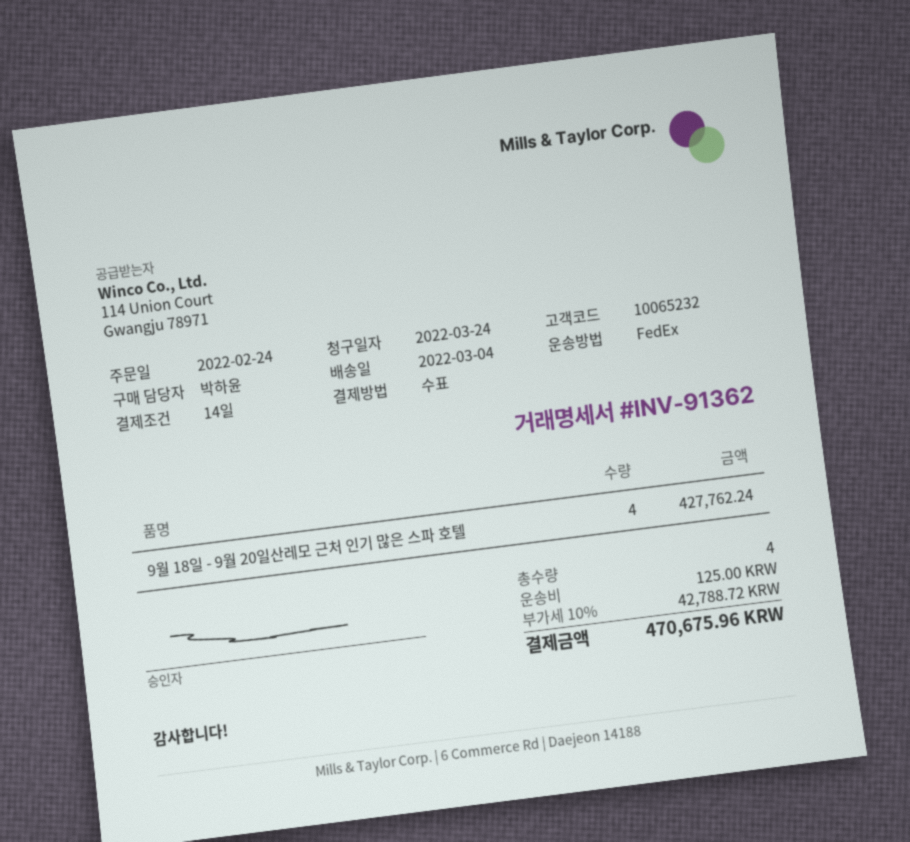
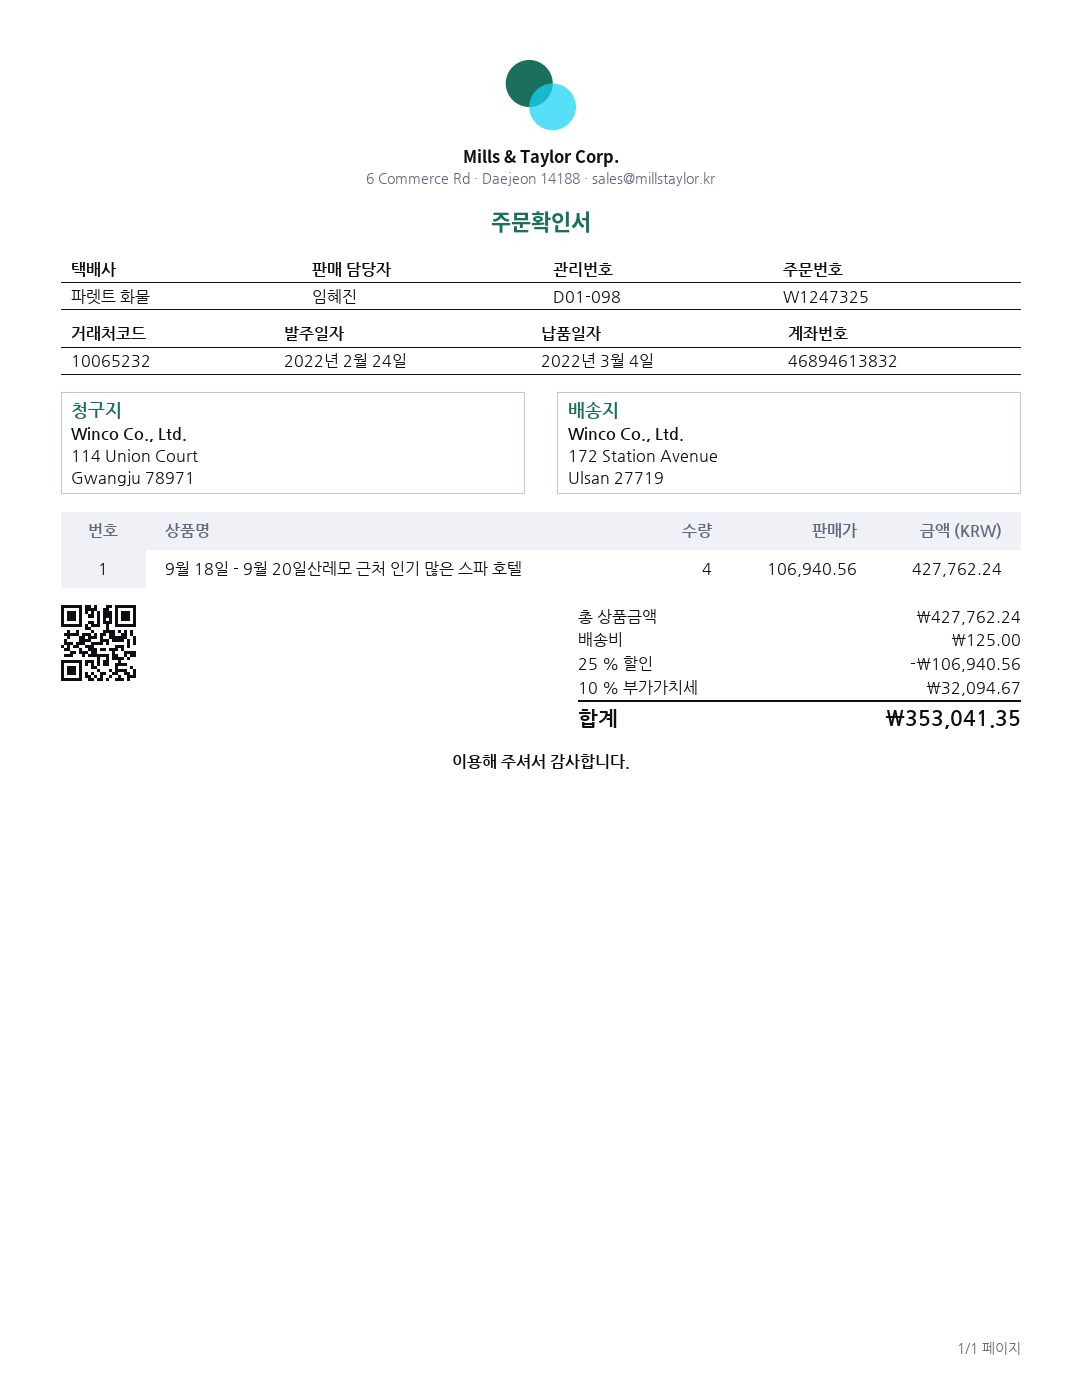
shipping method: FedEx -> pallet freight
discount: none -> 25% = 106940.56
tax: 10% = 42788.72 -> 10% = 32094.67
total: 470675.96 -> 353041.35

